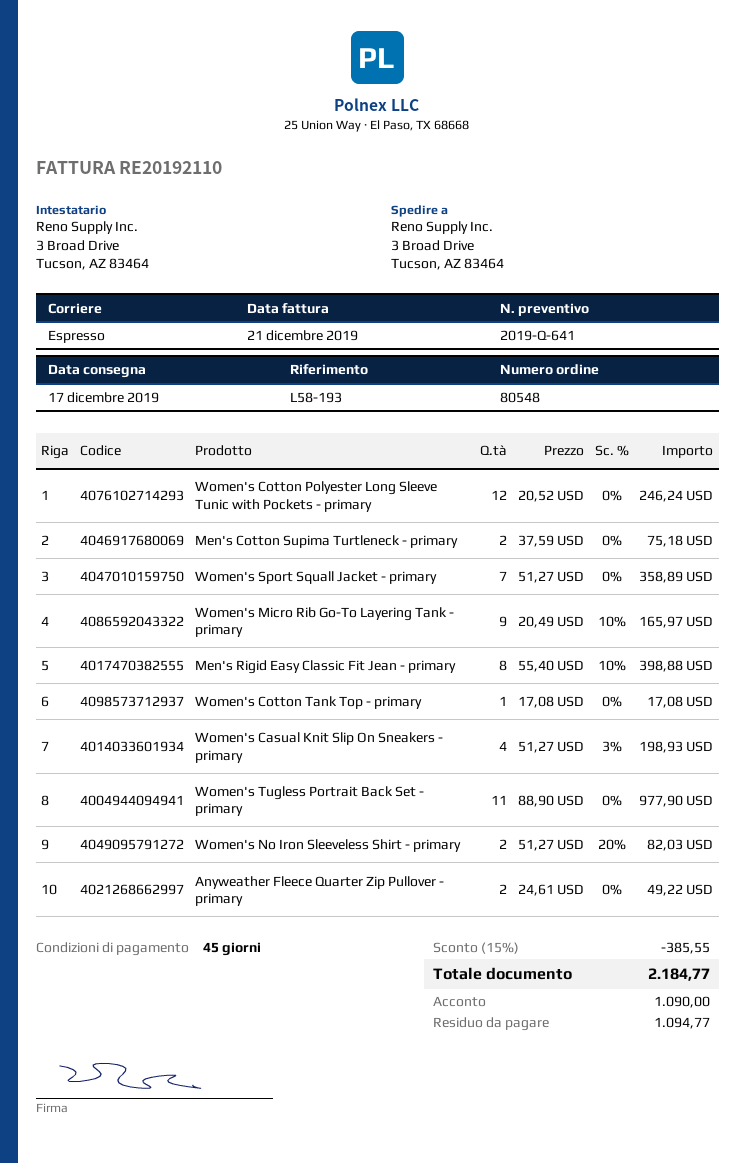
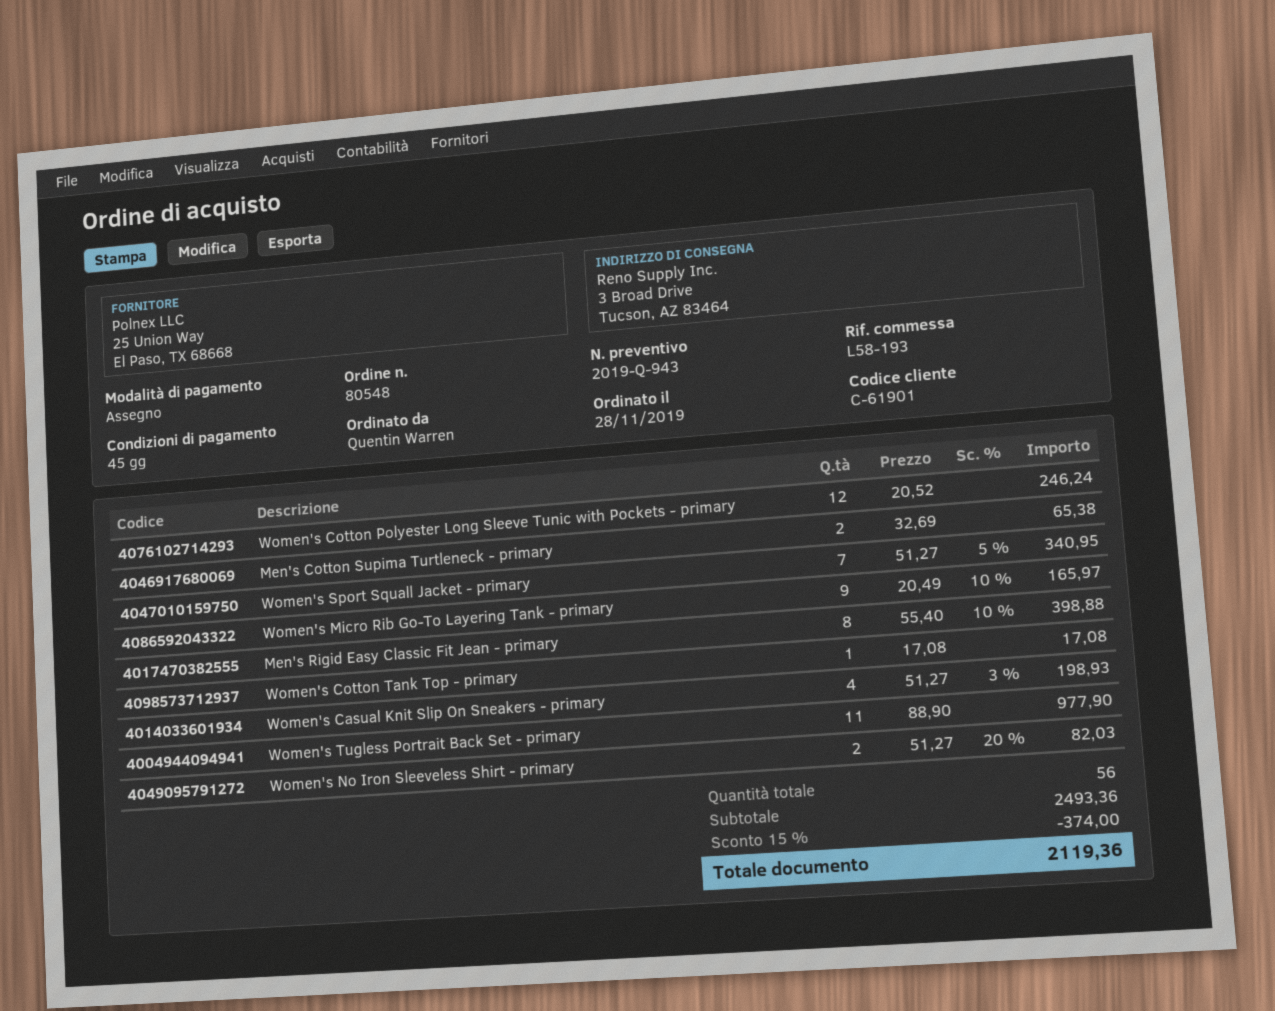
quote number: 2019-Q-641 -> 2019-Q-943
Men's Cotton Supima Turtleneck - primary: 2 x 37.59 = 75.18 -> 2 x 32.69 = 65.38
Women's Sport Squall Jacket - primary: 7 x 51.27 = 358.89 -> 7 x 51.27 - 5% = 340.95
Anyweather Fleece Quarter Zip Pullover - primary: 2 x 24.61 = 49.22 -> none
discount: 15% = 385.55 -> 15% = 374.00
total: 2184.77 -> 2119.36

